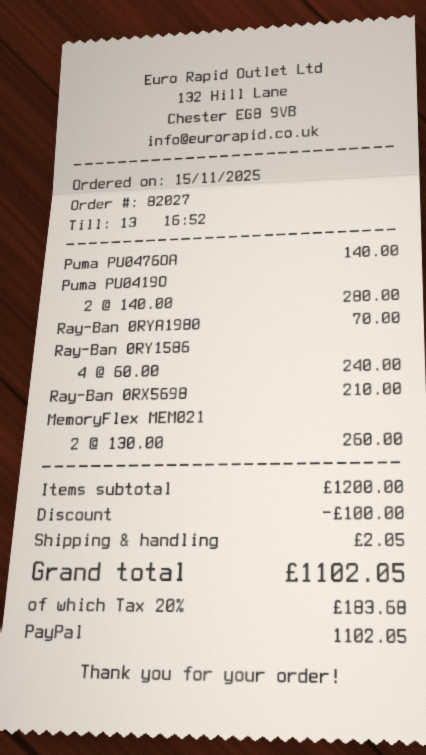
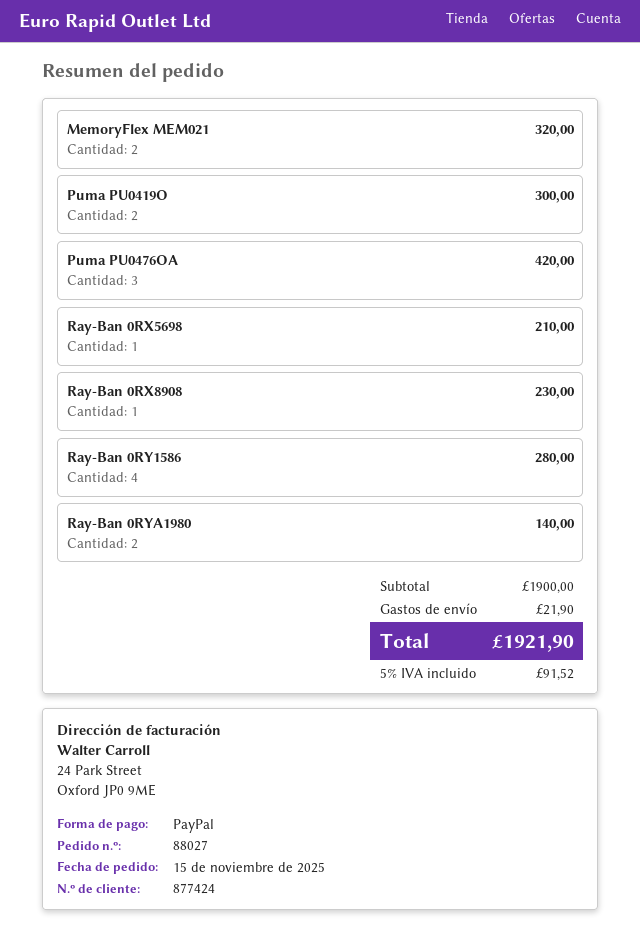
order number: 82027 -> 88027
Puma PU0476OA: 1 for 140.00 -> 3 for 420.00
Puma PU0419O: 2 for 280.00 -> 2 for 300.00
Ray-Ban 0RYA1980: 1 for 70.00 -> 2 for 140.00
Ray-Ban 0RY1586: 4 for 240.00 -> 4 for 280.00
MemoryFlex MEM021: 2 for 260.00 -> 2 for 320.00
Ray-Ban 0RX8908: none -> 1 for 230.00
subtotal: 1200.00 -> 1900.00
discount: 100.00 -> none
shipping: 2.05 -> 21.90
tax: 20% = 183.68 -> 5% = 91.52
total: 1102.05 -> 1921.90

